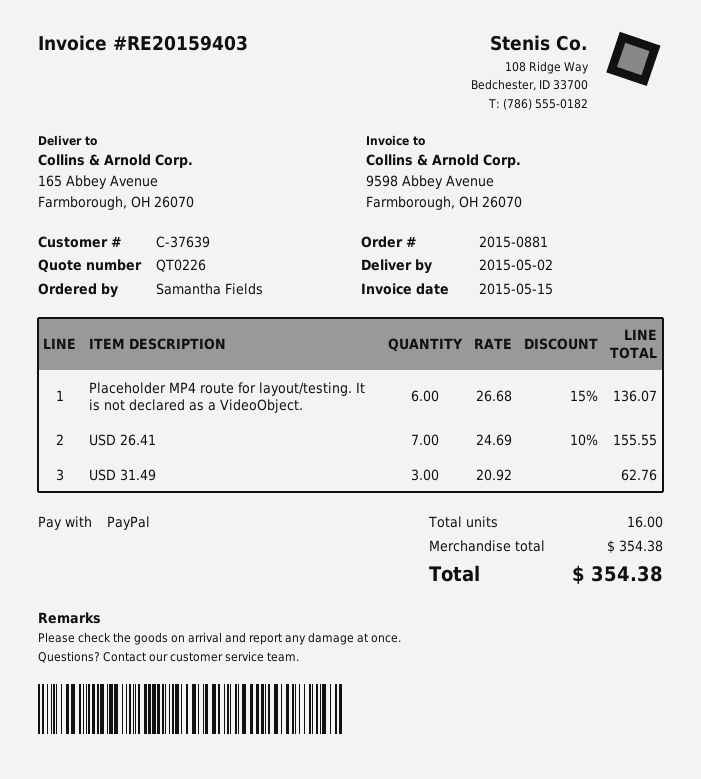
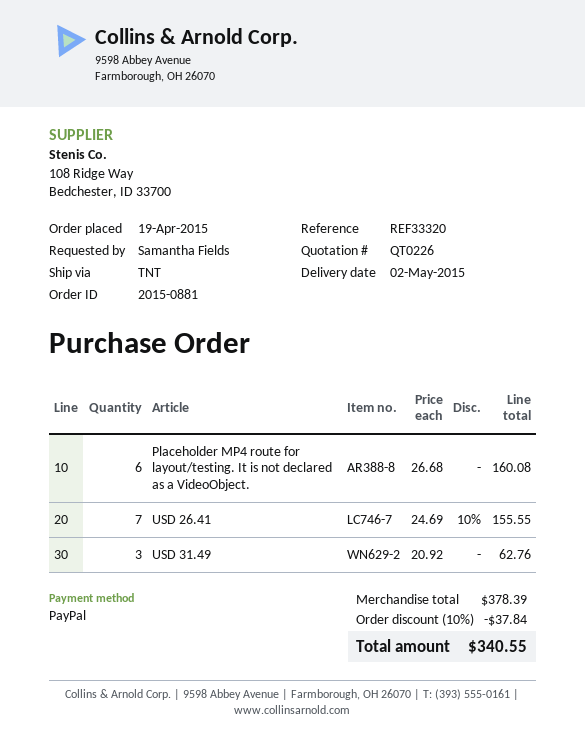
Placeholder MP4 route for layout/testing. It is not declared as a VideoObject.: 6 x 26.68 - 15% = 136.07 -> 6 x 26.68 = 160.08
subtotal: 354.38 -> 378.39
discount: none -> 10% = 37.84
total: 354.38 -> 340.55

